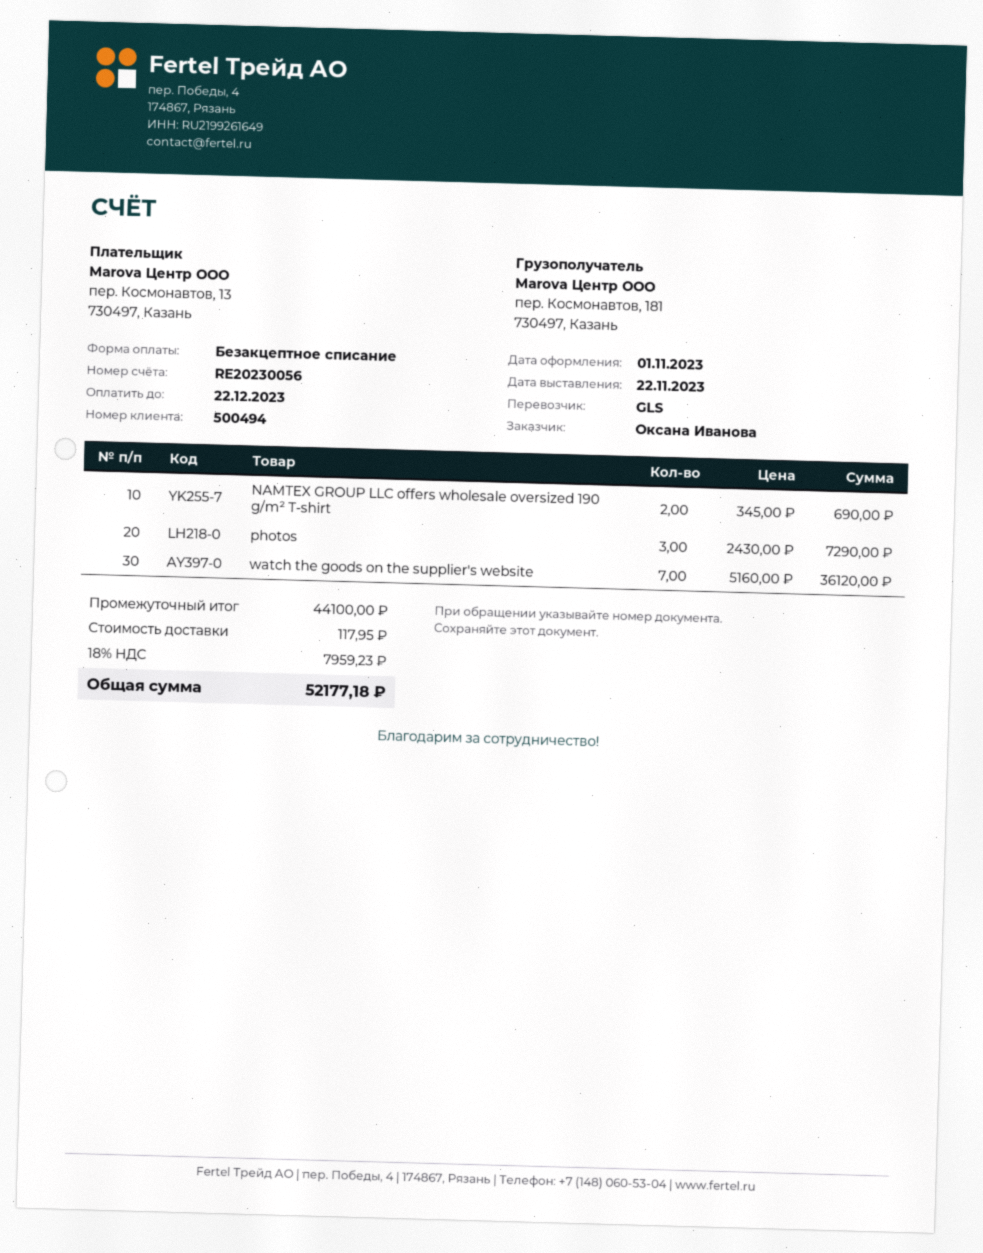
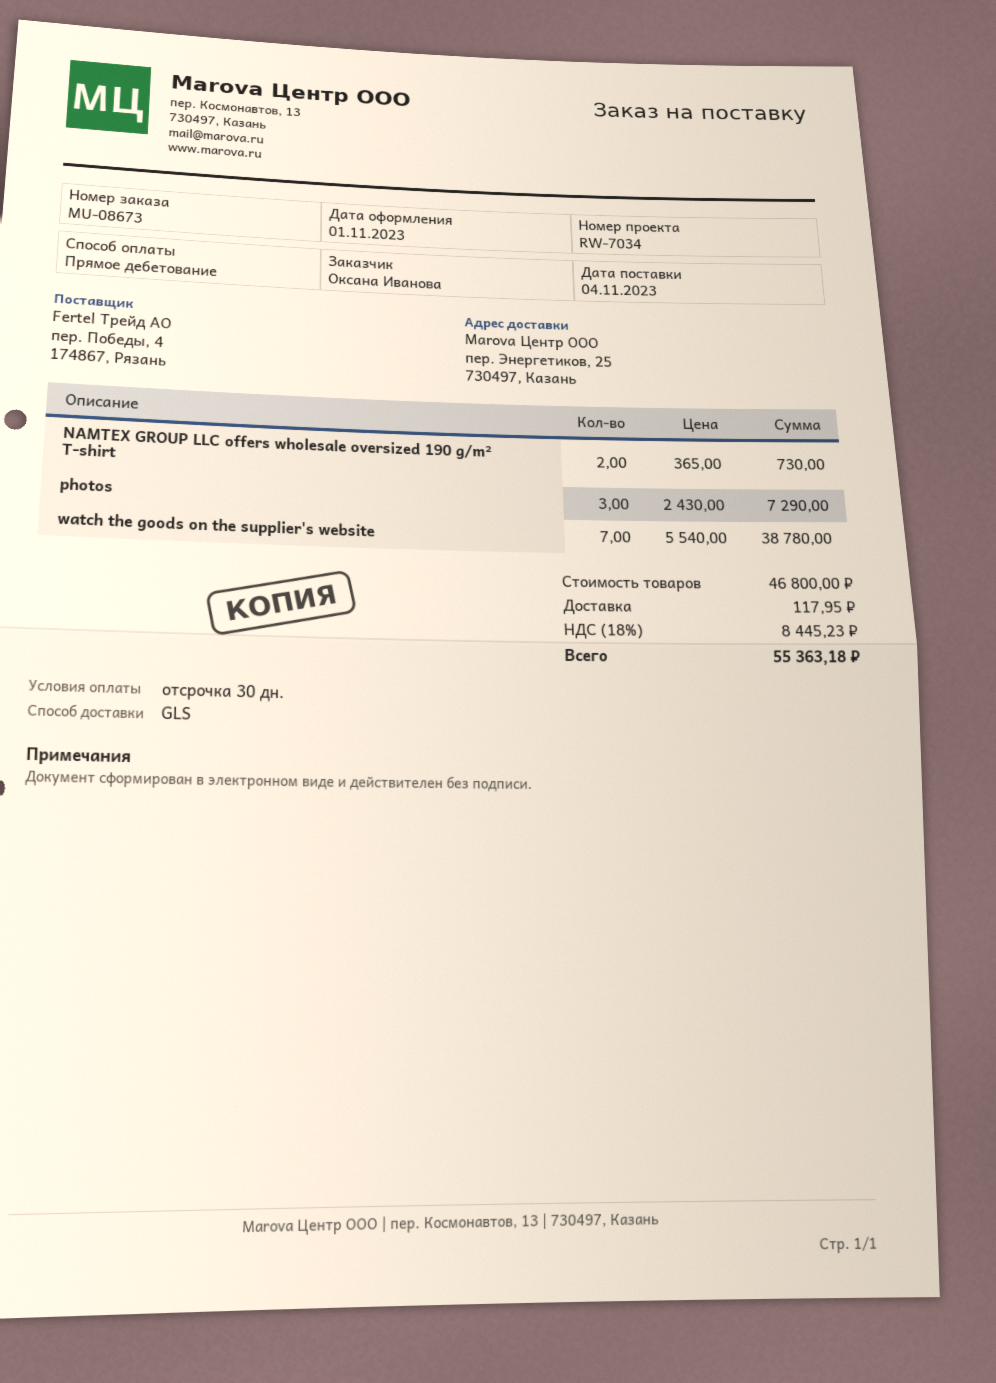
ship to: пер. Космонавтов, 181, 730497, Казань -> пер. Энергетиков, 25, 730497, Казань
NAMTEX GROUP LLC offers wholesale oversized 190 g/m² T-shirt: 2 x 345.00 = 690.00 -> 2 x 365.00 = 730.00
watch the goods on the supplier's website: 7 x 5160.00 = 36120.00 -> 7 x 5540.00 = 38780.00
subtotal: 44100.00 -> 46800.00
tax: 18% = 7959.23 -> 18% = 8445.23
total: 52177.18 -> 55363.18

